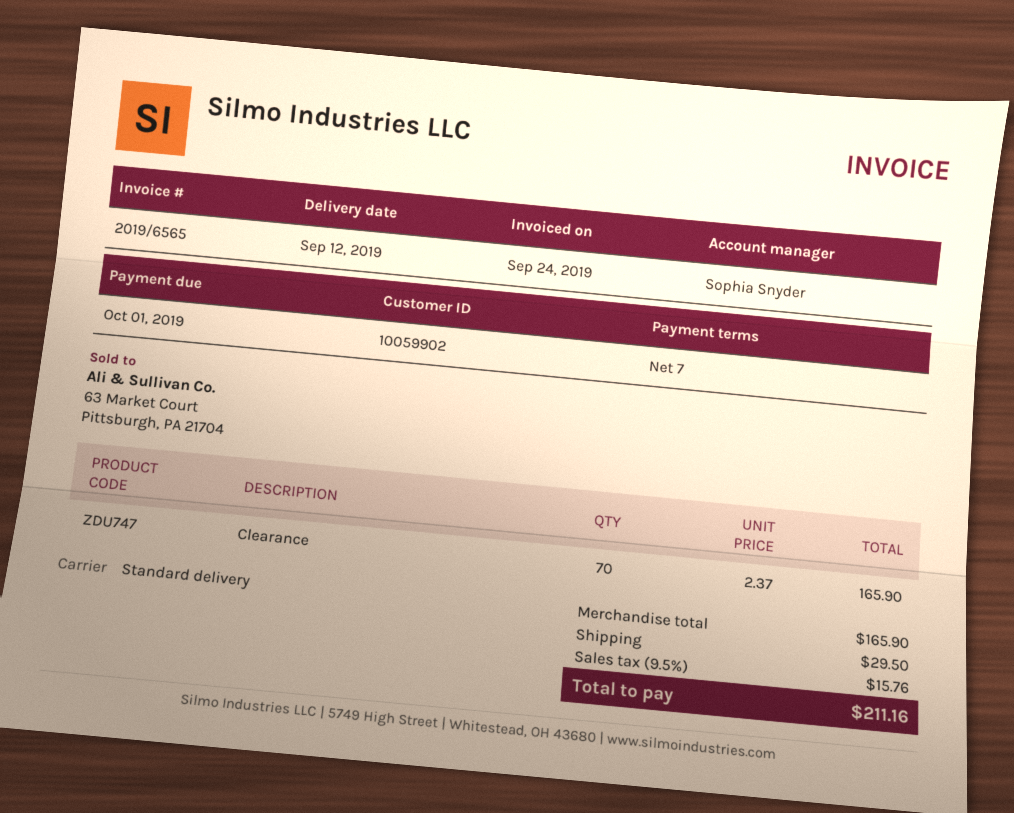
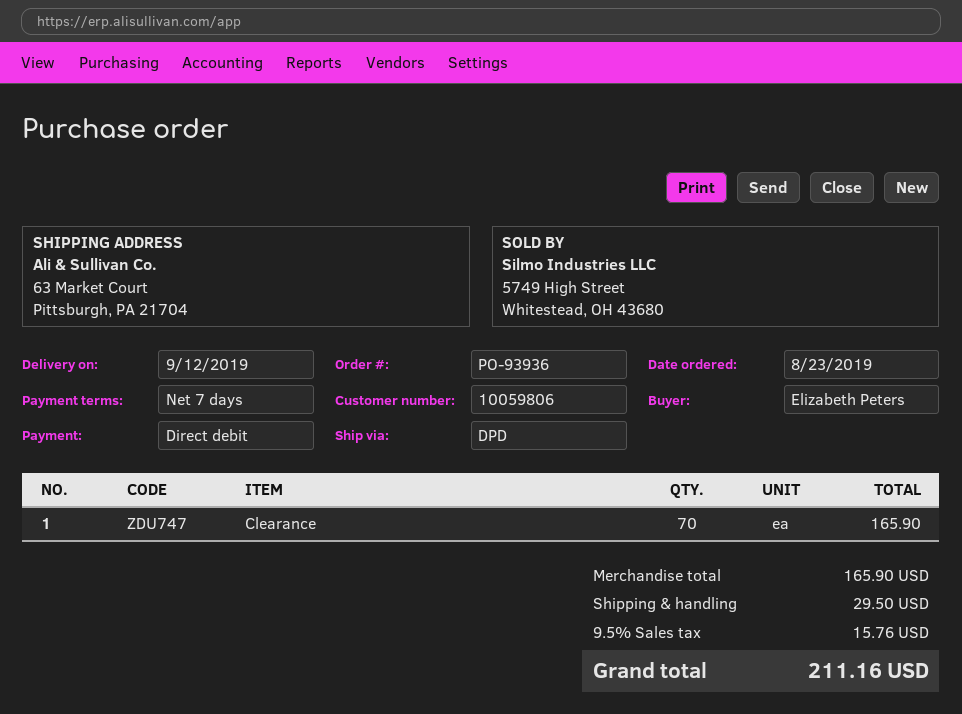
customer number: 10059902 -> 10059806
shipping method: standard -> DPD

